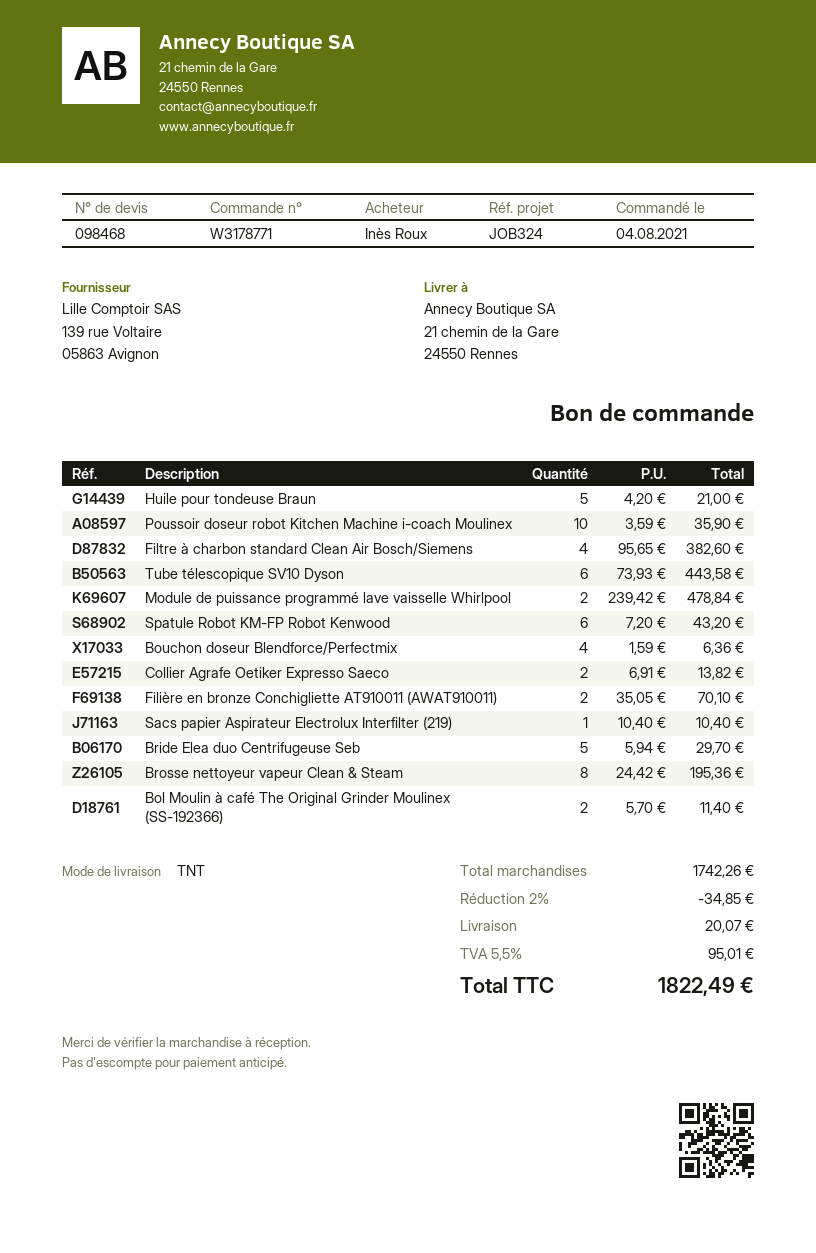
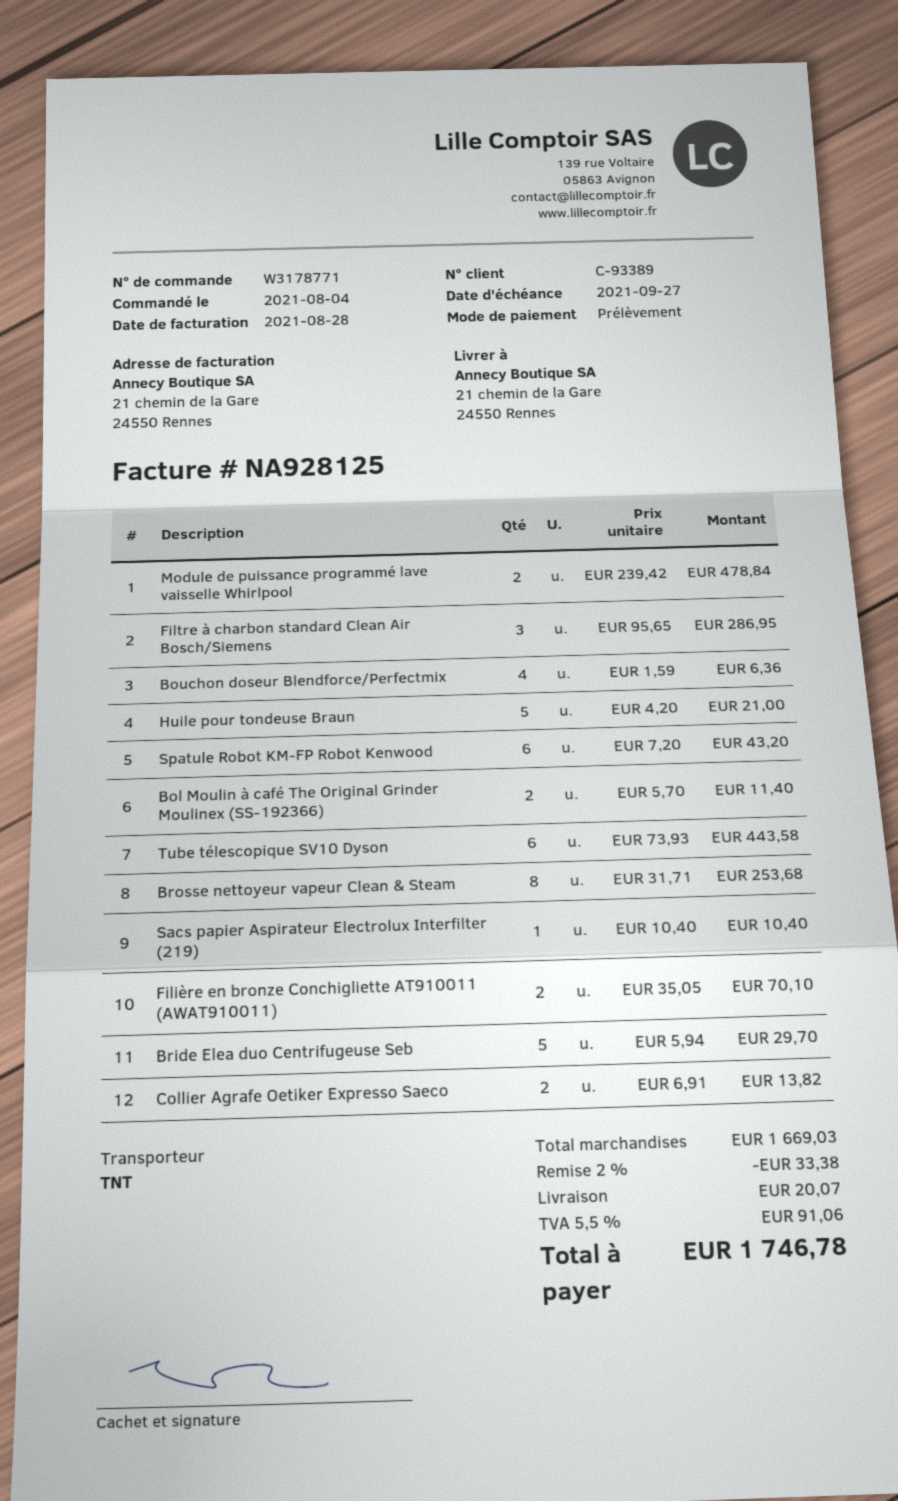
Poussoir doseur robot Kitchen Machine i-coach Moulinex: 10 x 3.59 = 35.90 -> none
Filtre à charbon standard Clean Air Bosch/Siemens: 4 x 95.65 = 382.60 -> 3 x 95.65 = 286.95
Brosse nettoyeur vapeur Clean & Steam: 8 x 24.42 = 195.36 -> 8 x 31.71 = 253.68
subtotal: 1742.26 -> 1669.03
discount: 2% = 34.85 -> 2% = 33.38
tax: 5.5% = 95.01 -> 5.5% = 91.06
total: 1822.49 -> 1746.78

